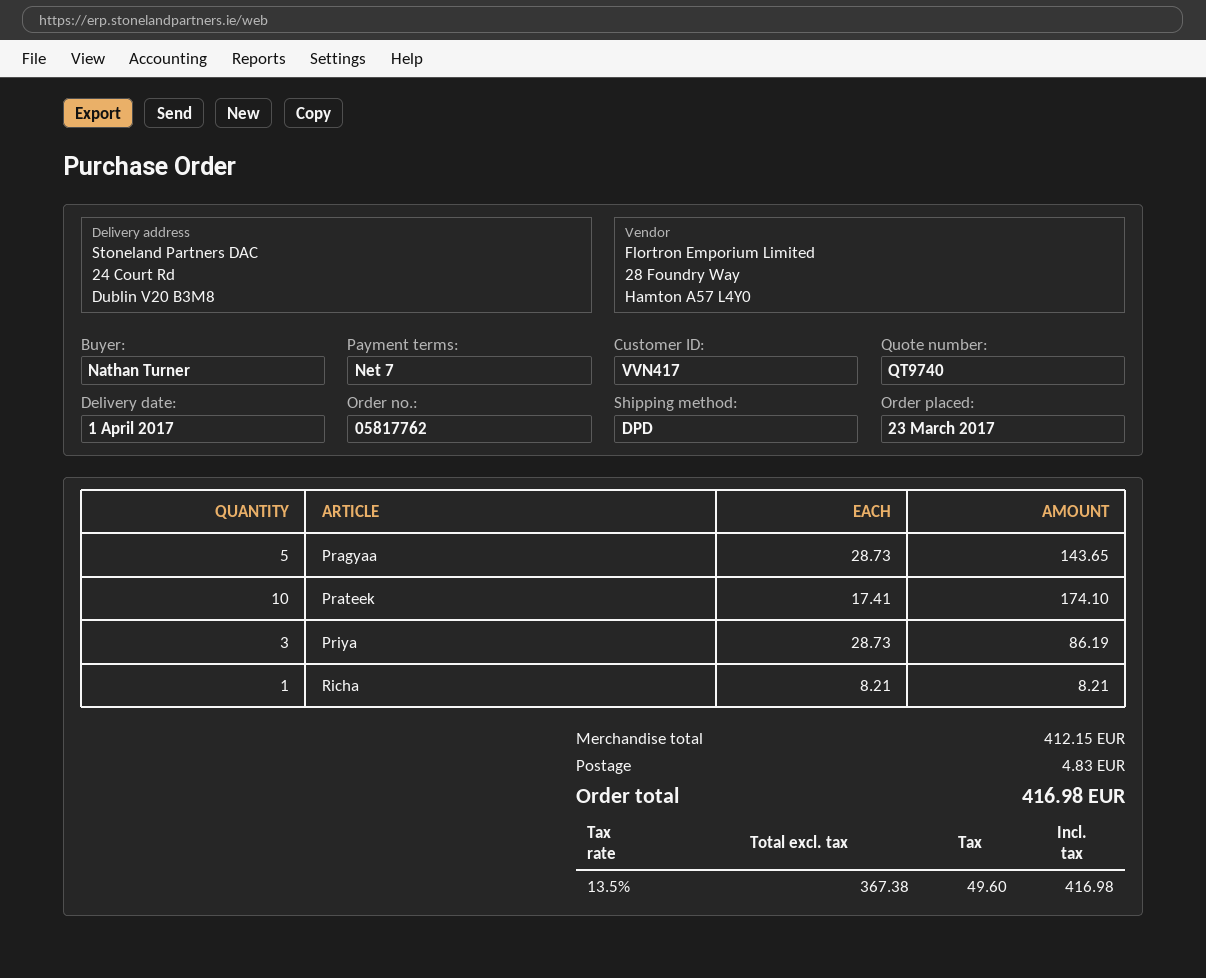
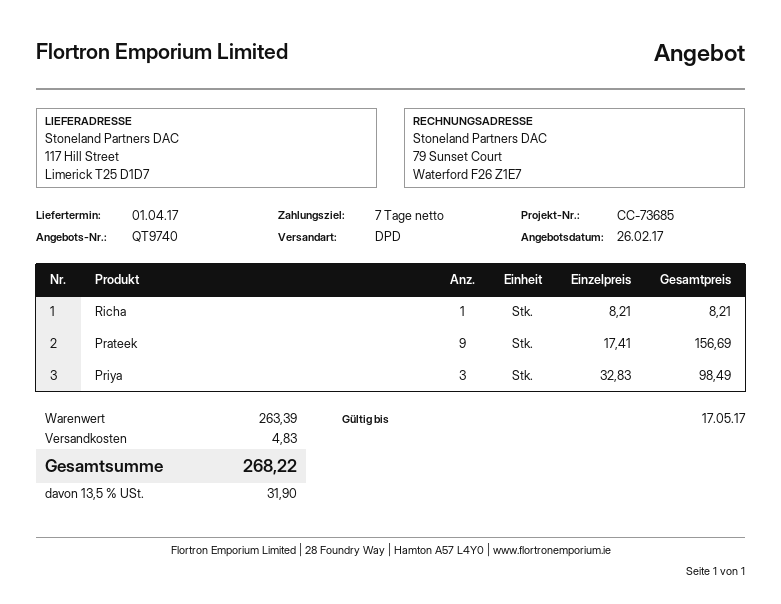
ship to: 24 Court Rd, Dublin V20 B3M8 -> 117 Hill Street, Limerick T25 D1D7
Pragyaa: 5 x 28.73 = 143.65 -> none
Prateek: 10 x 17.41 = 174.10 -> 9 x 17.41 = 156.69
Priya: 3 x 28.73 = 86.19 -> 3 x 32.83 = 98.49
subtotal: 412.15 -> 263.39
tax: 13.5% = 49.60 -> 13.5% = 31.90
total: 416.98 -> 268.22

